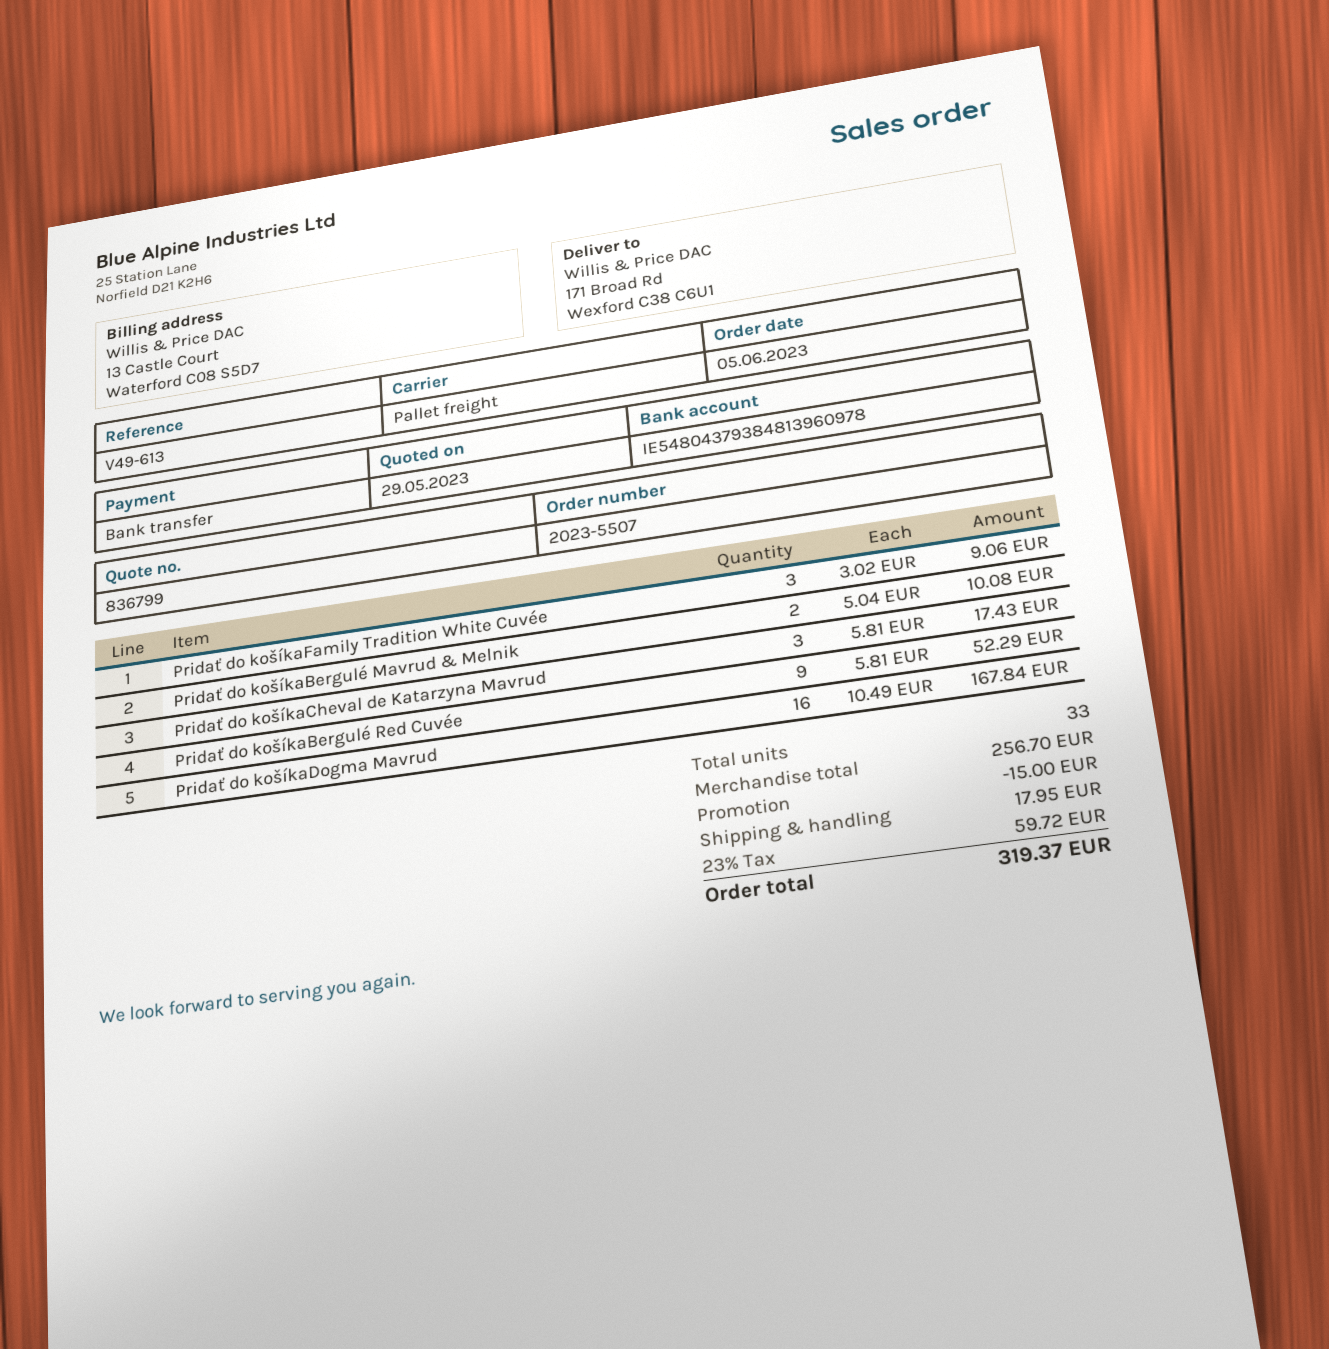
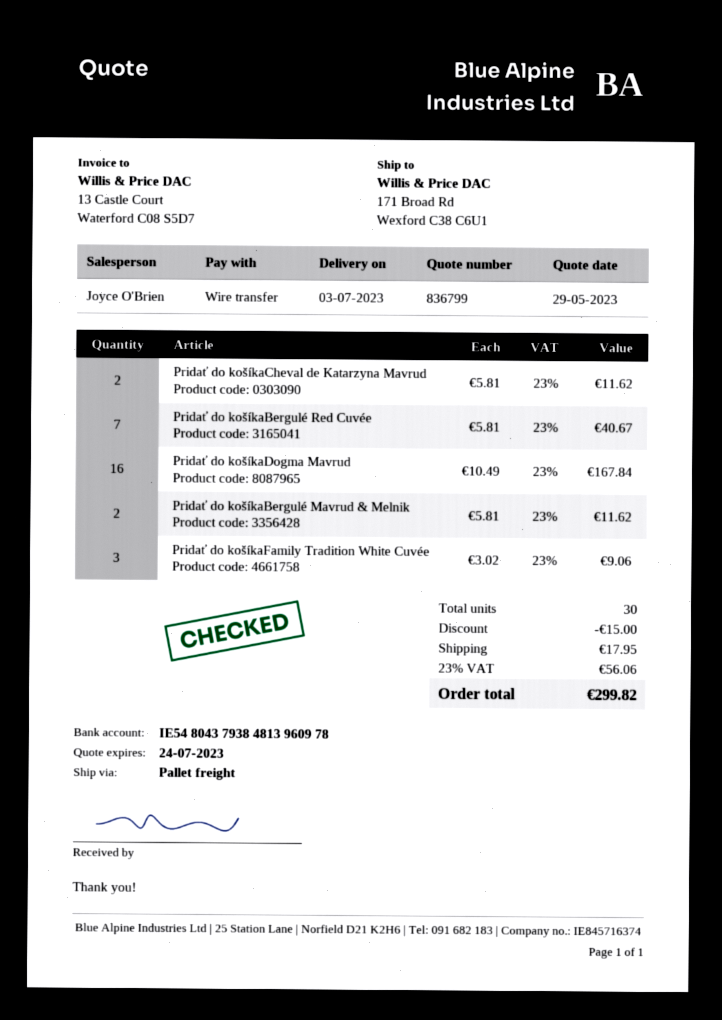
Pridať do košíkaBergulé Mavrud & Melnik: 2 x 5.04 = 10.08 -> 2 x 5.81 = 11.62
Pridať do košíkaCheval de Katarzyna Mavrud: 3 x 5.81 = 17.43 -> 2 x 5.81 = 11.62
Pridať do košíkaBergulé Red Cuvée: 9 x 5.81 = 52.29 -> 7 x 5.81 = 40.67
total quantity: 33 -> 30
tax: 23% = 59.72 -> 23% = 56.06
total: 319.37 -> 299.82

